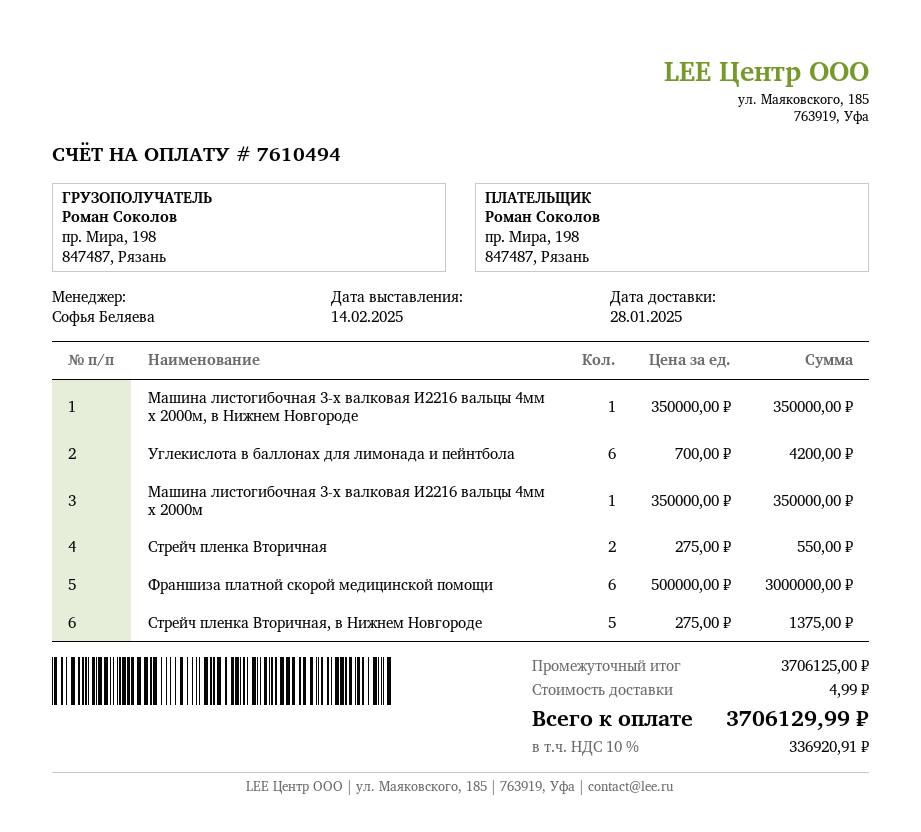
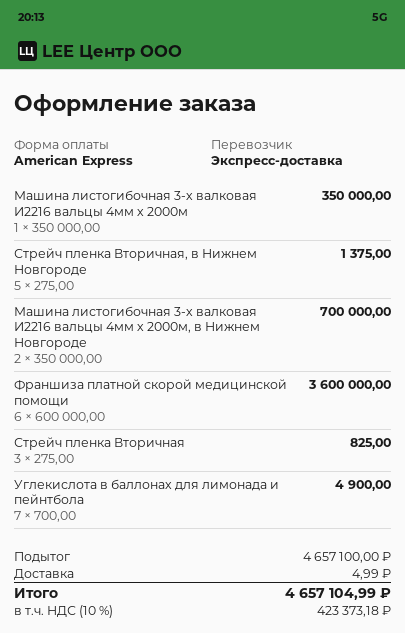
Машина листогибочная 3-х валковая И2216 вальцы 4мм х 2000м, в Нижнем Новгороде: 1 x 350000.00 = 350000.00 -> 2 x 350000.00 = 700000.00
Углекислота в баллонах для лимонада и пейнтбола: 6 x 700.00 = 4200.00 -> 7 x 700.00 = 4900.00
Стрейч пленка Вторичная: 2 x 275.00 = 550.00 -> 3 x 275.00 = 825.00
Франшиза платной скорой медицинской помощи: 6 x 500000.00 = 3000000.00 -> 6 x 600000.00 = 3600000.00
subtotal: 3706125.00 -> 4657100.00
tax: 10% = 336920.91 -> 10% = 423373.18
total: 3706129.99 -> 4657104.99

